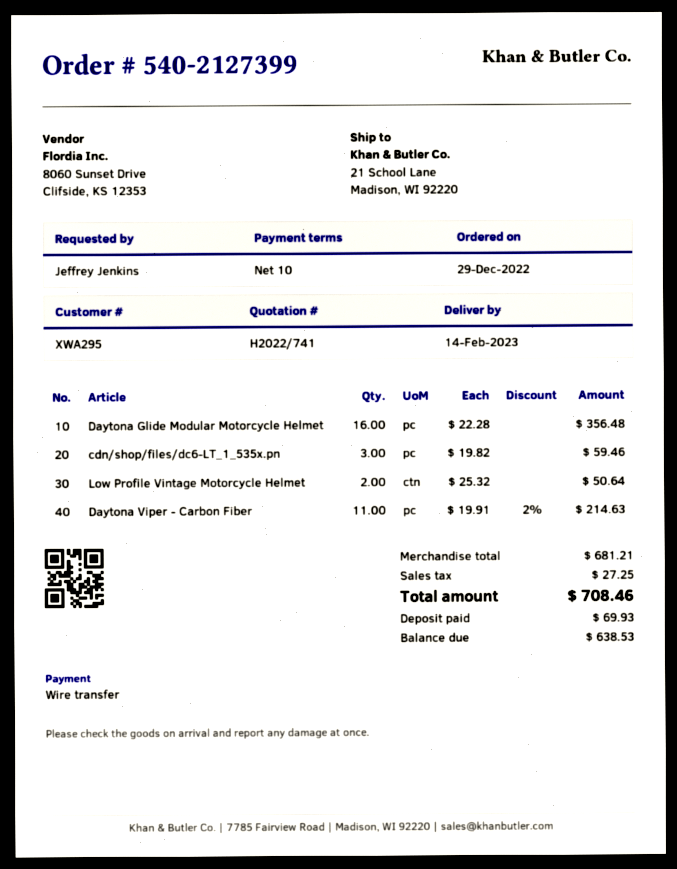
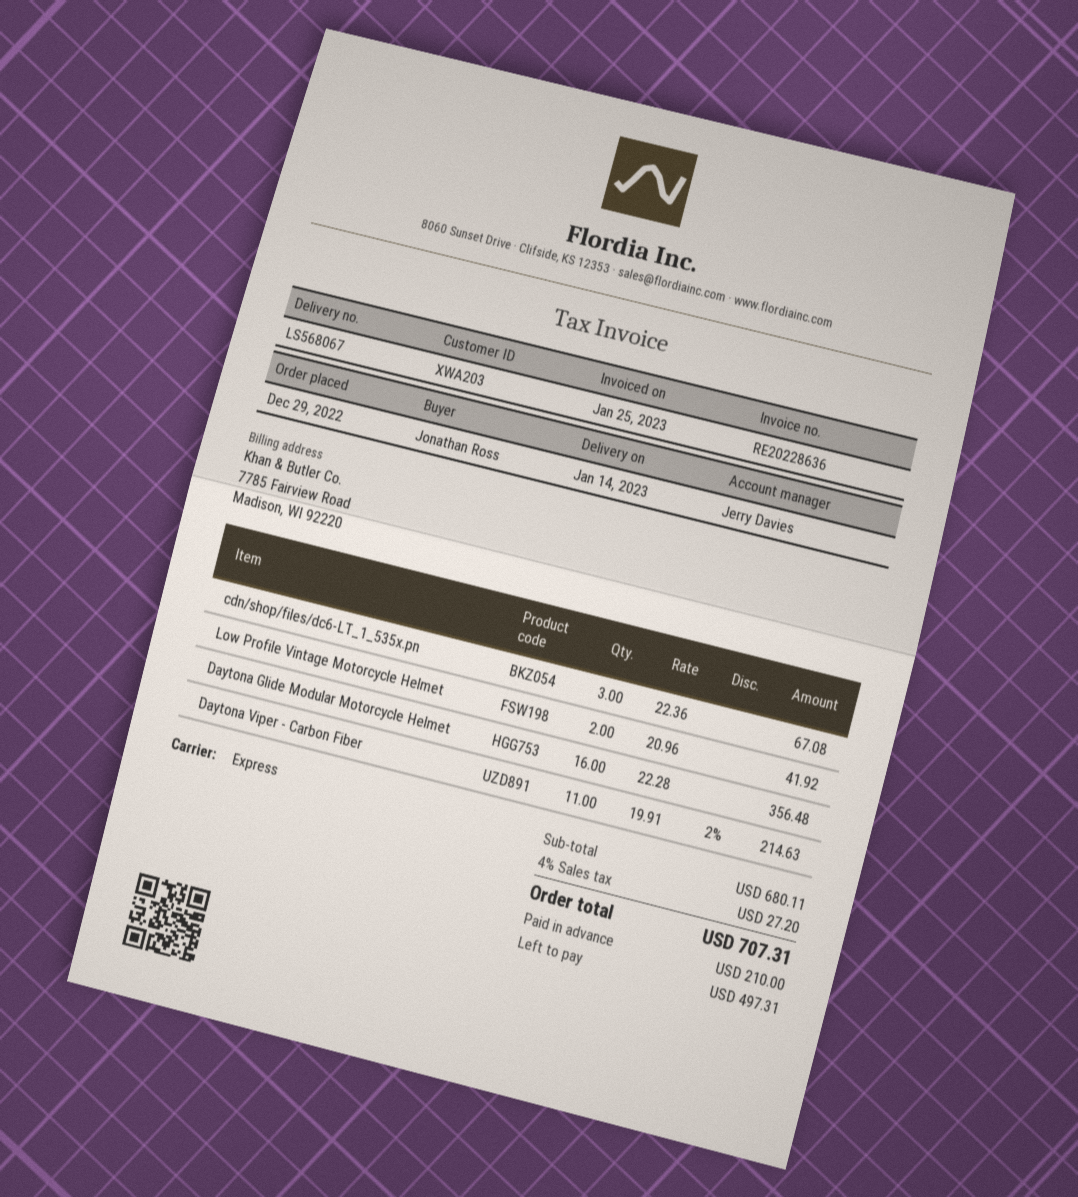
delivery date: 2023-02-14 -> 2023-01-14
customer number: XWA295 -> XWA203
ordered by: Jeffrey Jenkins -> Jonathan Ross
cdn/shop/files/dc6-LT_1_535x.pn: 3 x 19.82 = 59.46 -> 3 x 22.36 = 67.08
Low Profile Vintage Motorcycle Helmet: 2 x 25.32 = 50.64 -> 2 x 20.96 = 41.92
subtotal: 681.21 -> 680.11
tax: 27.25 -> 27.20
total: 708.46 -> 707.31
deposit: 69.93 -> 210.00
balance: 638.53 -> 497.31

